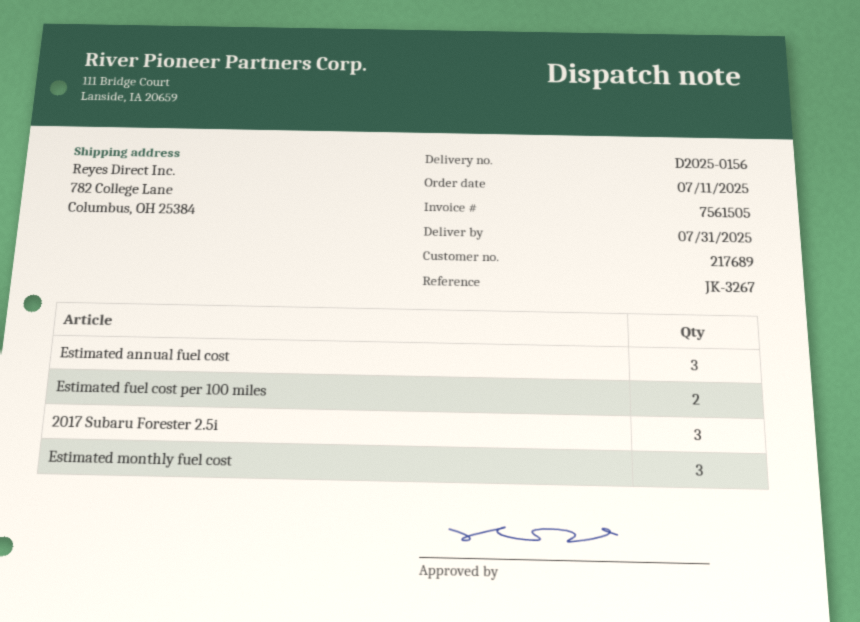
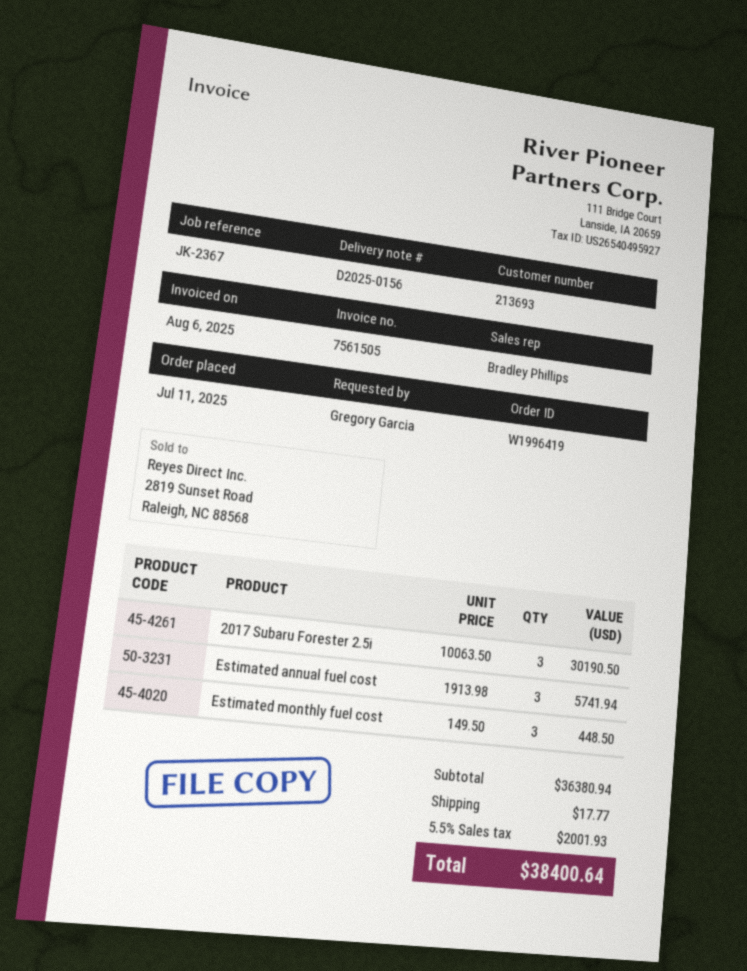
customer number: 217689 -> 213693
reference: JK-3267 -> JK-2367
Estimated fuel cost per 100 miles: 2 -> none

